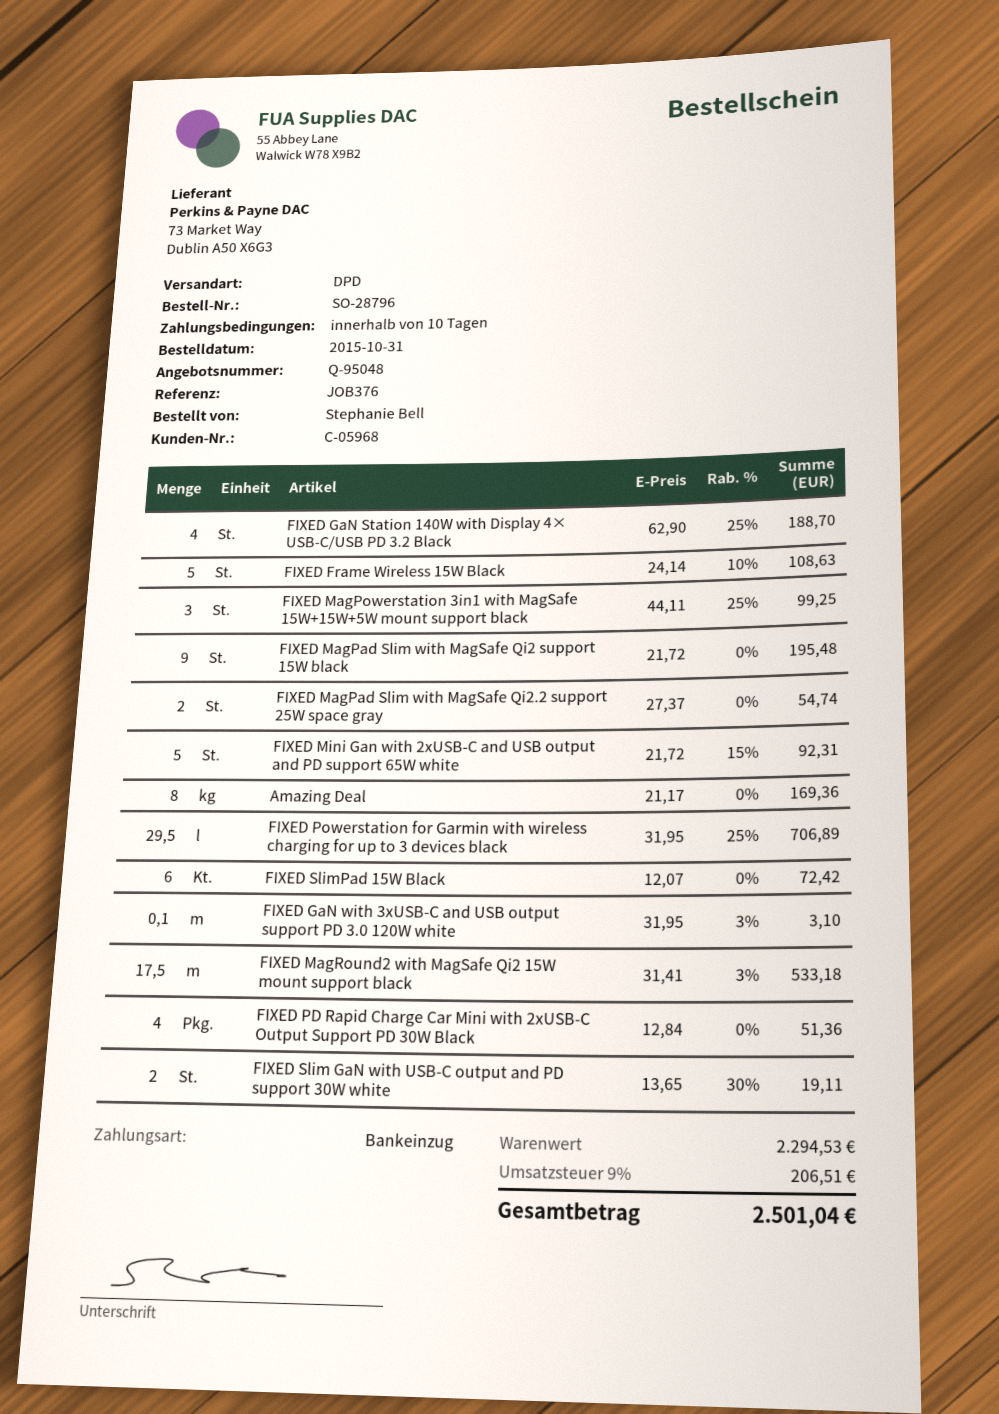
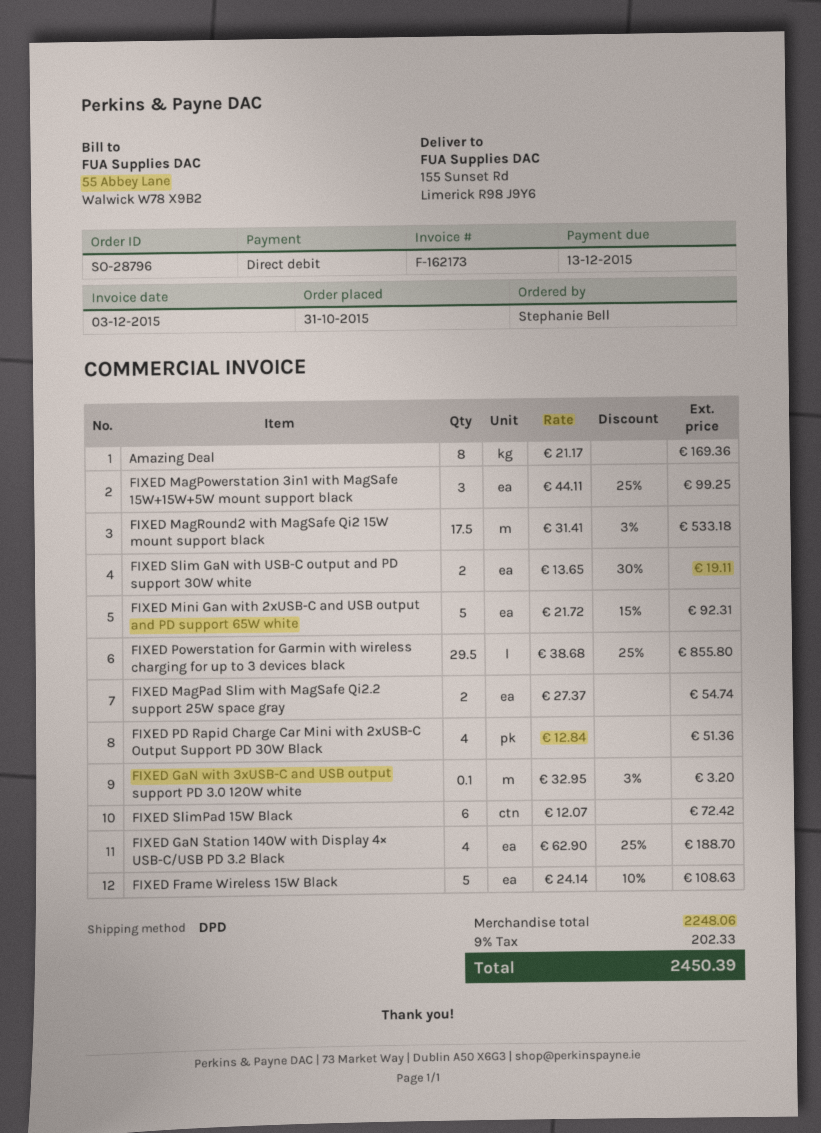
FIXED MagPad Slim with MagSafe Qi2 support 15W black: 9 x 21.72 = 195.48 -> none
FIXED Powerstation for Garmin with wireless charging for up to 3 devices black: 29.5 x 31.95 - 25% = 706.89 -> 29.5 x 38.68 - 25% = 855.80
FIXED GaN with 3xUSB-C and USB output support PD 3.0 120W white: 0.1 x 31.95 - 3% = 3.10 -> 0.1 x 32.95 - 3% = 3.20
subtotal: 2294.53 -> 2248.06
tax: 9% = 206.51 -> 9% = 202.33
total: 2501.04 -> 2450.39

